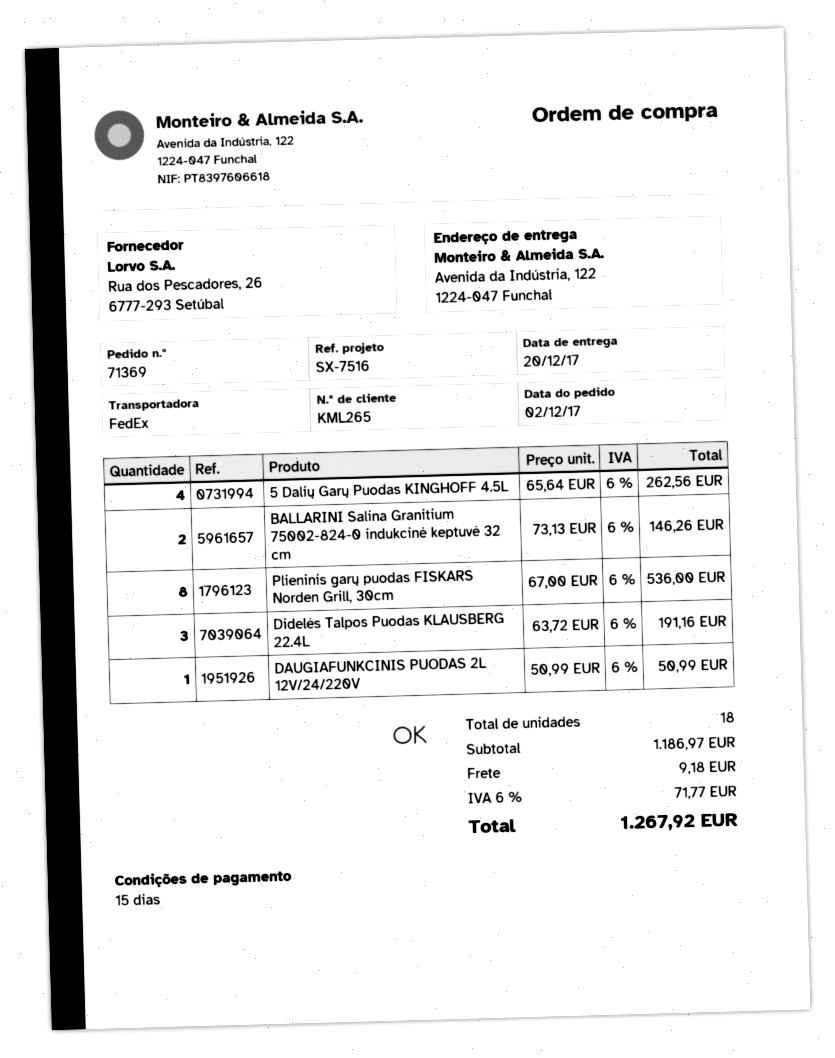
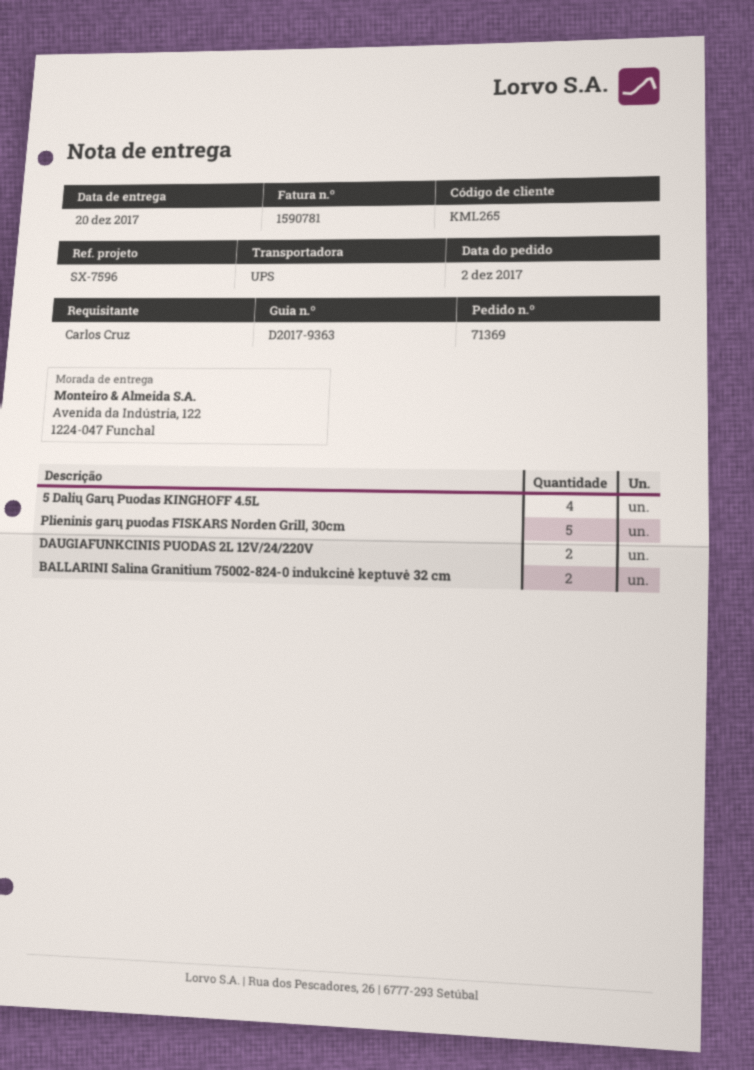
reference: SX-7516 -> SX-7596
shipping method: FedEx -> UPS
Plieninis garų puodas FISKARS Norden Grill, 30cm: 8 -> 5
Didelės Talpos Puodas KLAUSBERG 22.4L: 3 -> none
DAUGIAFUNKCINIS PUODAS 2L 12V/24/220V: 1 -> 2

